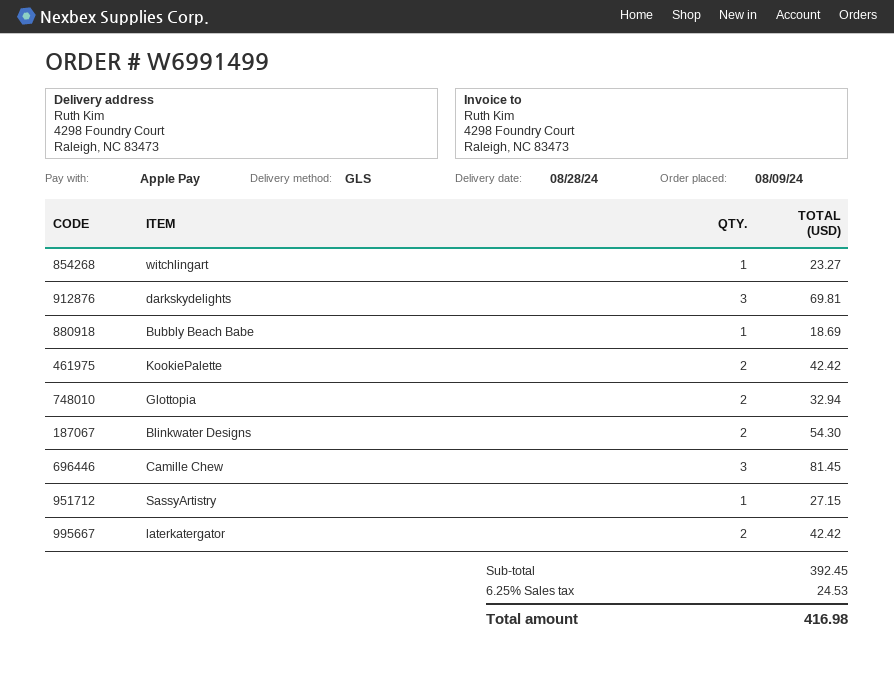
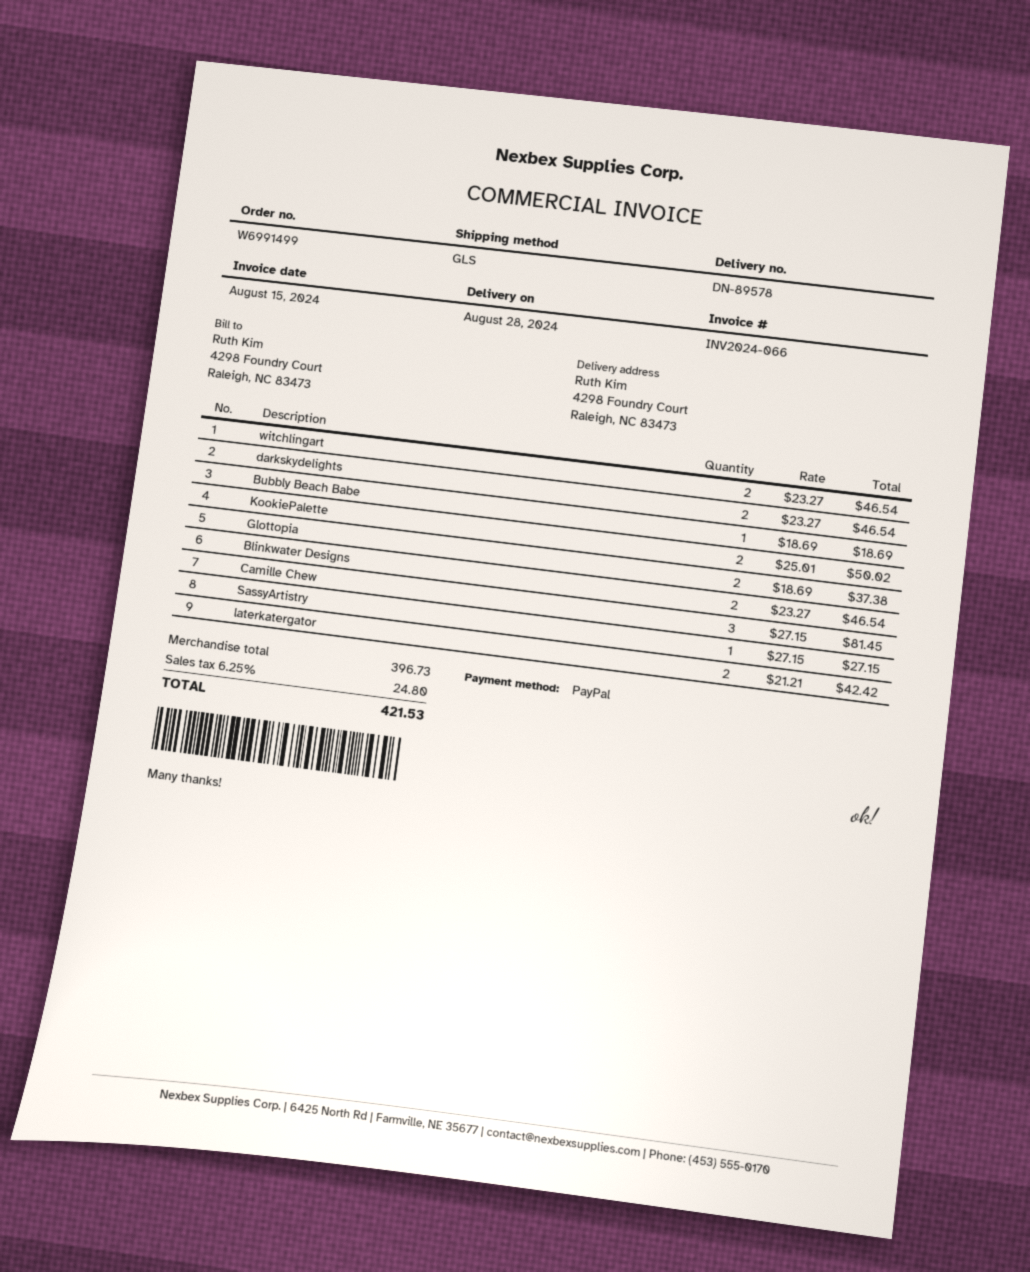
payment method: Apple Pay -> PayPal
witchlingart: 1 for 23.27 -> 2 for 46.54
darkskydelights: 3 for 69.81 -> 2 for 46.54
KookiePalette: 2 for 42.42 -> 2 for 50.02
Glottopia: 2 for 32.94 -> 2 for 37.38
Blinkwater Designs: 2 for 54.30 -> 2 for 46.54
subtotal: 392.45 -> 396.73
tax: 6.25% = 24.53 -> 6.25% = 24.80
total: 416.98 -> 421.53

